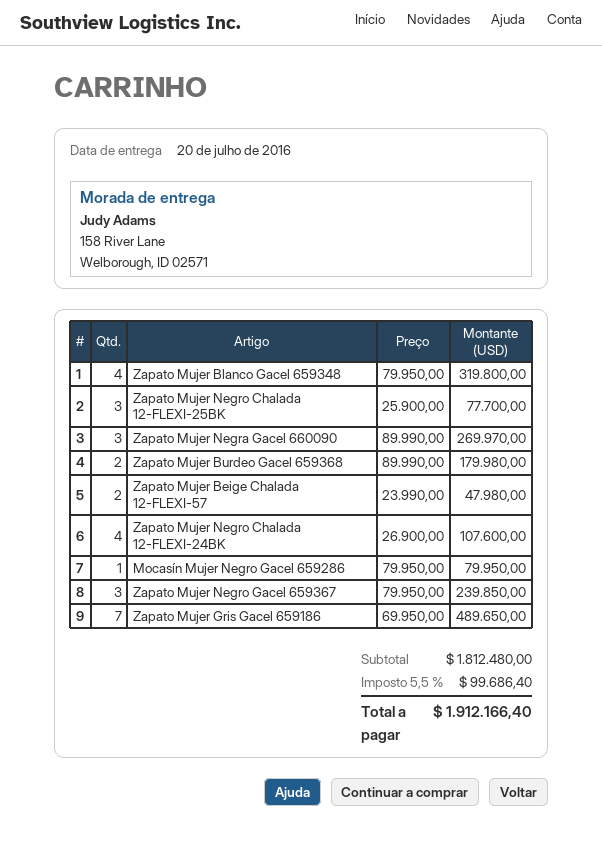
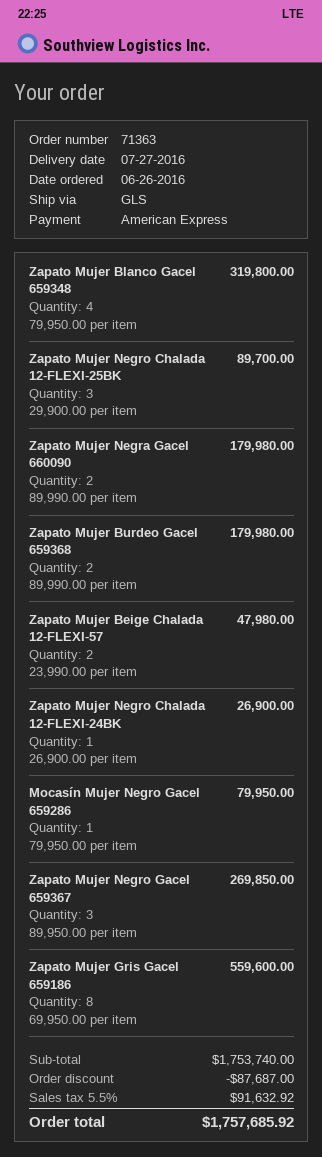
delivery date: 2016-07-20 -> 2016-07-27
Zapato Mujer Negro Chalada 12-FLEXI-25BK: 3 x 25900.00 = 77700.00 -> 3 x 29900.00 = 89700.00
Zapato Mujer Negra Gacel 660090: 3 x 89990.00 = 269970.00 -> 2 x 89990.00 = 179980.00
Zapato Mujer Negro Chalada 12-FLEXI-24BK: 4 x 26900.00 = 107600.00 -> 1 x 26900.00 = 26900.00
Zapato Mujer Negro Gacel 659367: 3 x 79950.00 = 239850.00 -> 3 x 89950.00 = 269850.00
Zapato Mujer Gris Gacel 659186: 7 x 69950.00 = 489650.00 -> 8 x 69950.00 = 559600.00
subtotal: 1812480.00 -> 1753740.00
discount: none -> 87687.00
tax: 5.5% = 99686.40 -> 5.5% = 91632.92
total: 1912166.40 -> 1757685.92

